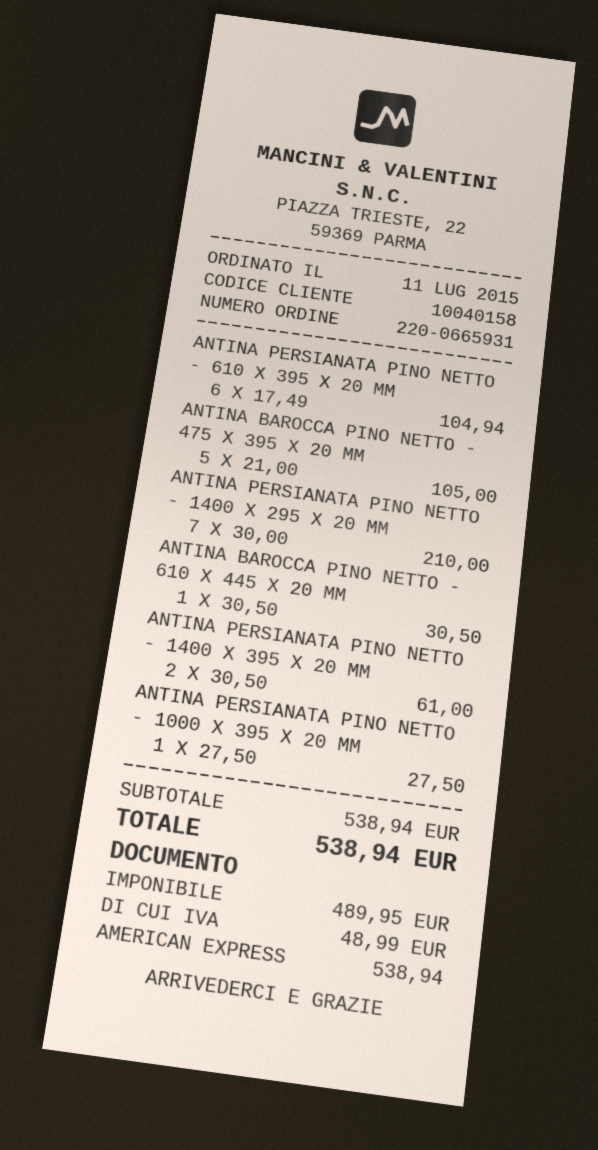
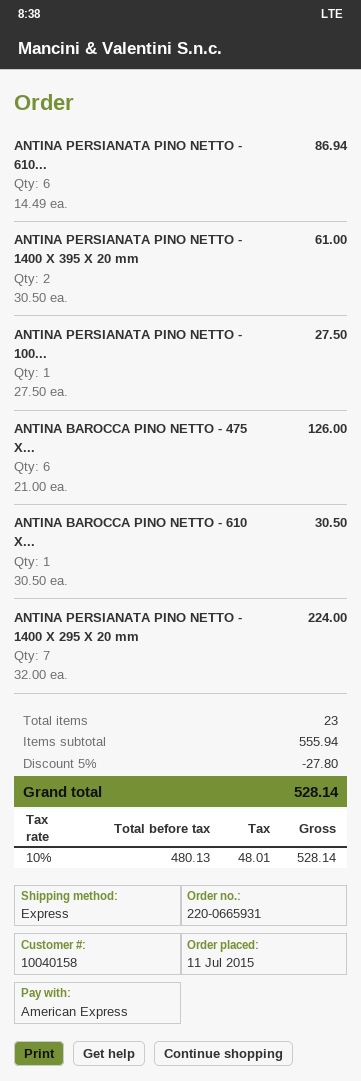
ANTINA PERSIANATA PINO NETTO - 610 X 395 X 20 MM: 6 x 17.49 = 104.94 -> 6 x 14.49 = 86.94
ANTINA BAROCCA PINO NETTO - 475 X 395 X 20 MM: 5 x 21.00 = 105.00 -> 6 x 21.00 = 126.00
ANTINA PERSIANATA PINO NETTO - 1400 X 295 X 20 MM: 7 x 30.00 = 210.00 -> 7 x 32.00 = 224.00
subtotal: 538.94 -> 555.94
discount: none -> 5% = 27.80
net: 489.95 -> 480.13
tax: 48.99 -> 48.01
total: 538.94 -> 528.14

